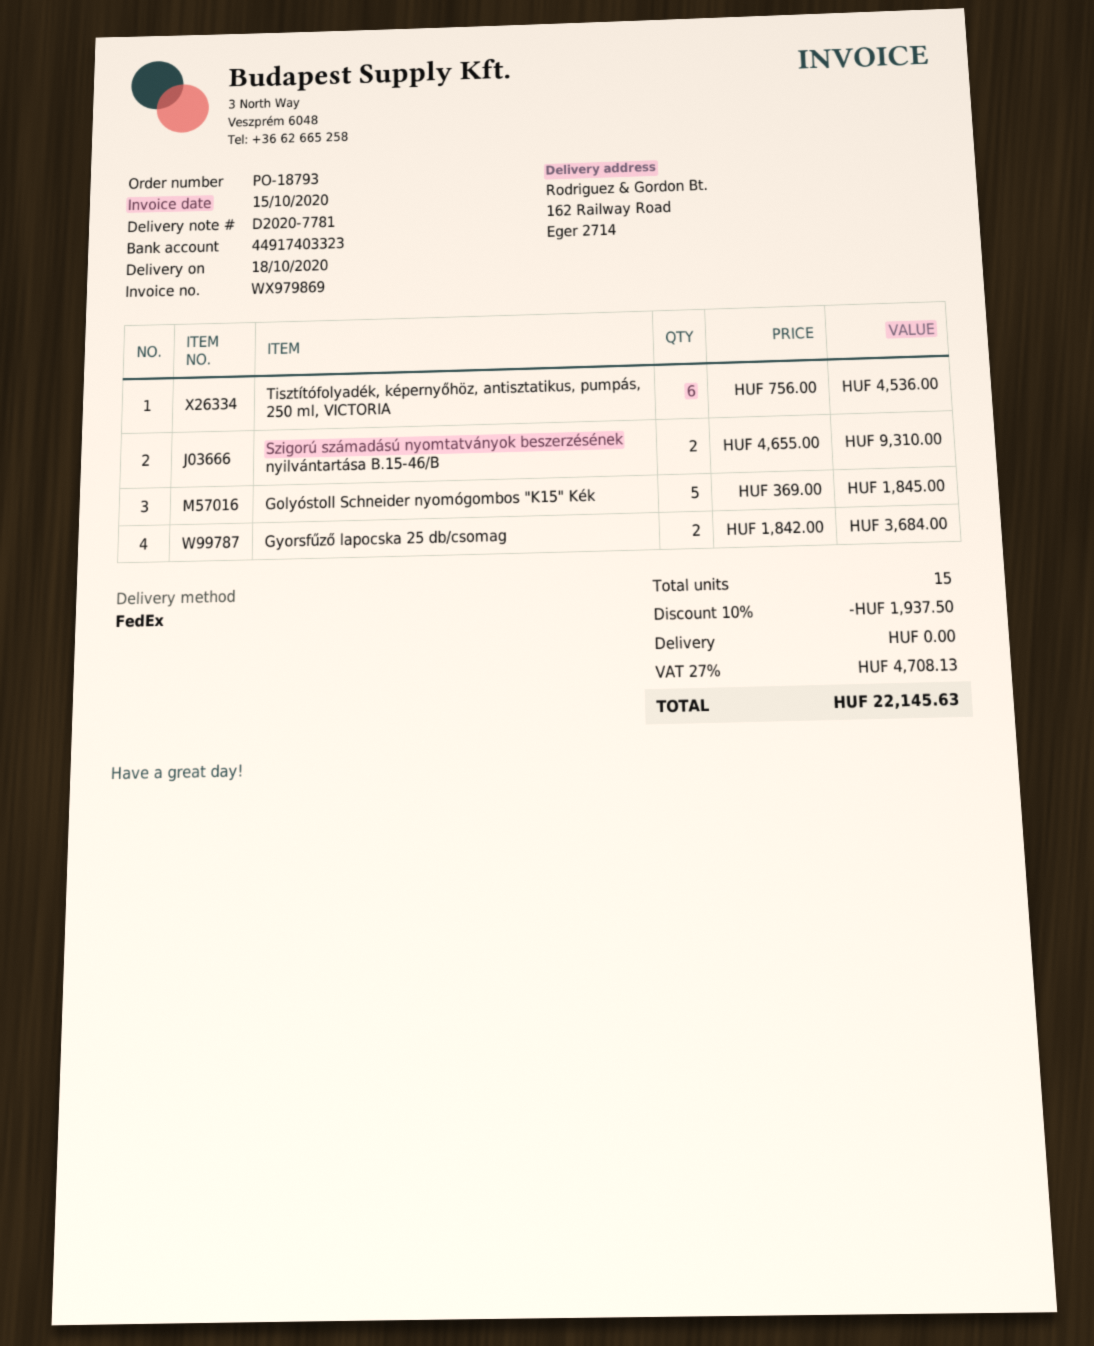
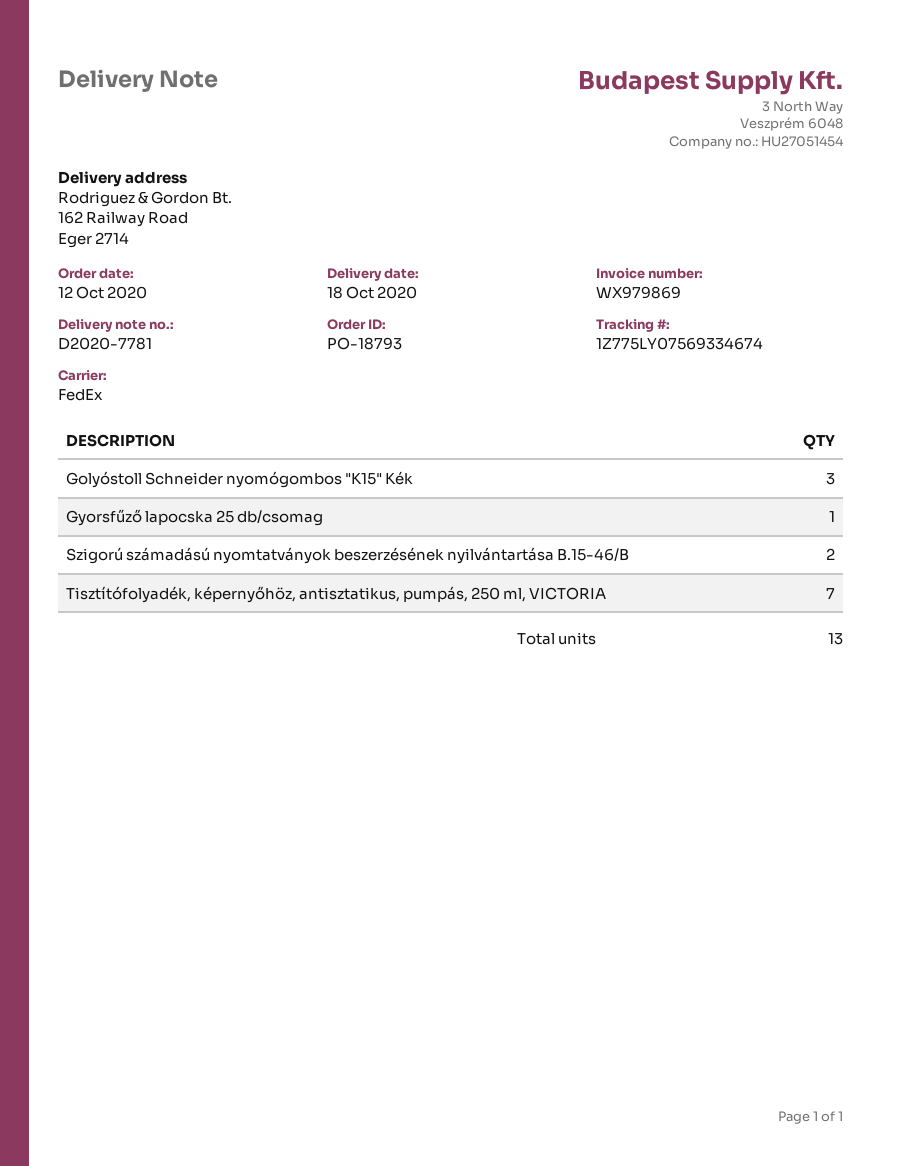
Tisztítófolyadék, képernyőhöz, antisztatikus, pumpás, 250 ml, VICTORIA: 6 -> 7
Golyóstoll Schneider nyomógombos "K15" Kék: 5 -> 3
Gyorsfűző lapocska 25 db/csomag: 2 -> 1
total quantity: 15 -> 13

